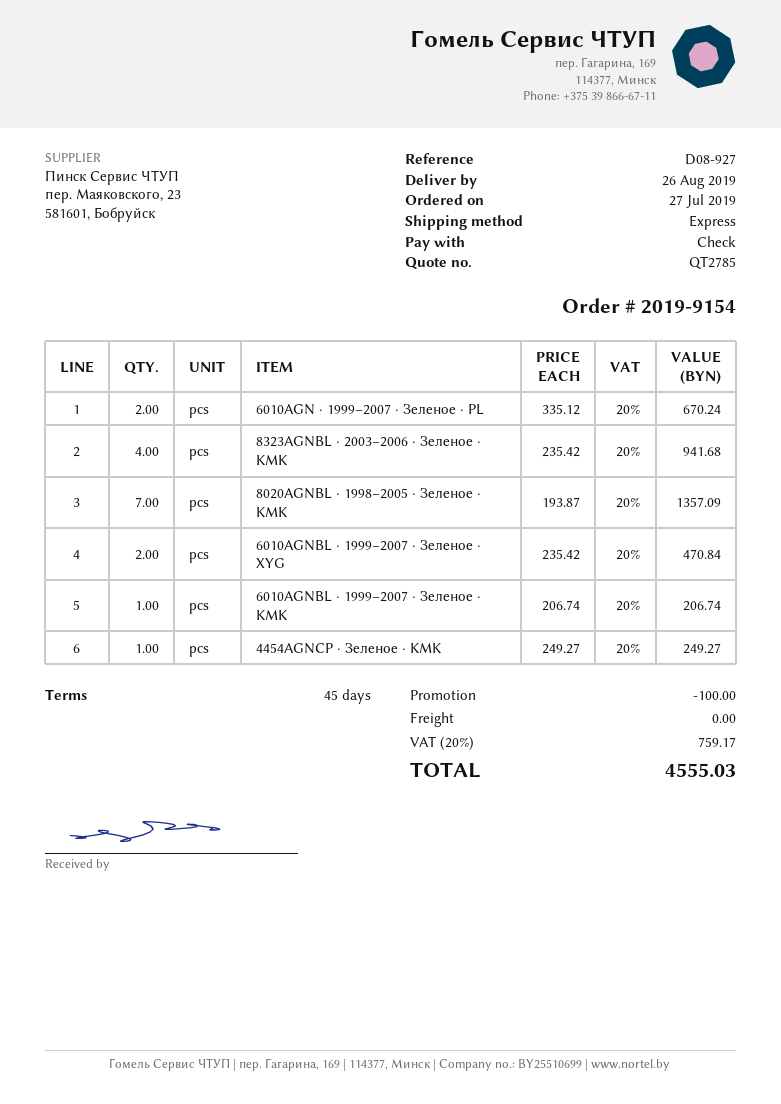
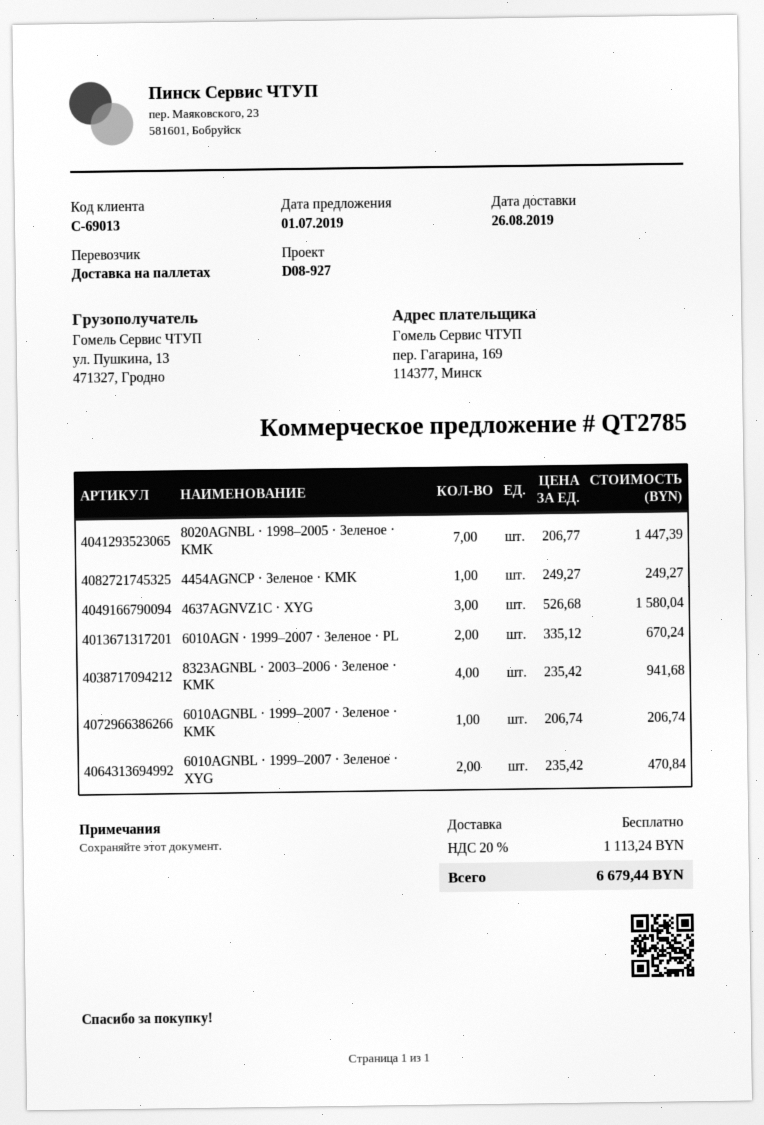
shipping method: express -> pallet freight
8020AGNBL · 1998–2005 · Зеленое · KMK: 7 x 193.87 = 1357.09 -> 7 x 206.77 = 1447.39
4637AGNVZ1C · XYG: none -> 3 x 526.68 = 1580.04
discount: 100.00 -> none
tax: 20% = 759.17 -> 20% = 1113.24
total: 4555.03 -> 6679.44

